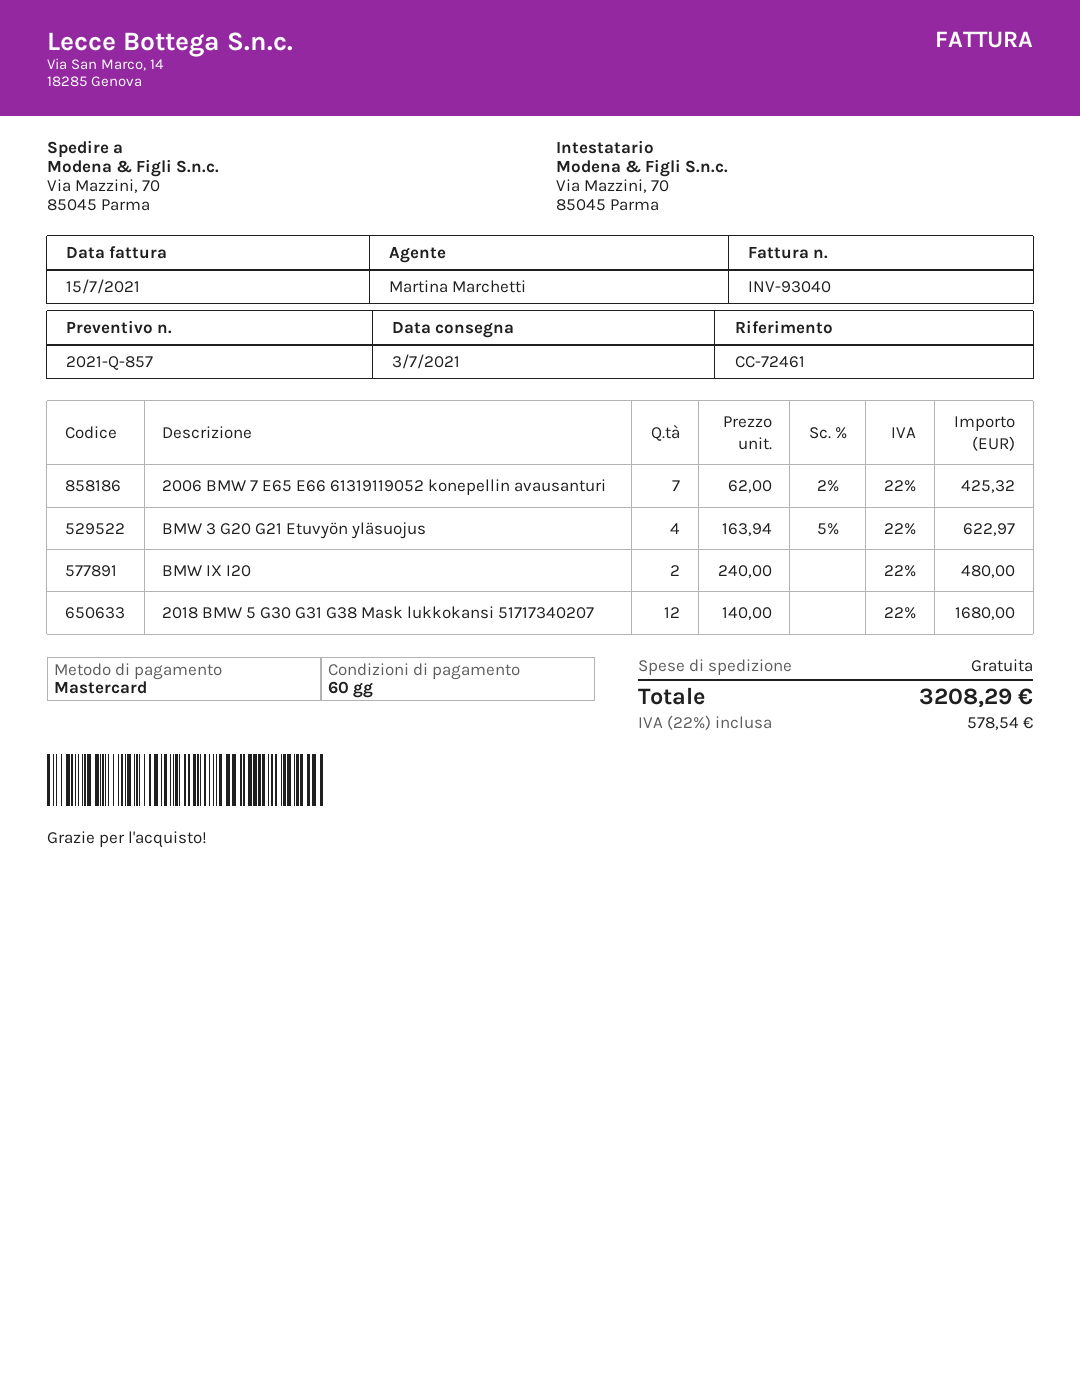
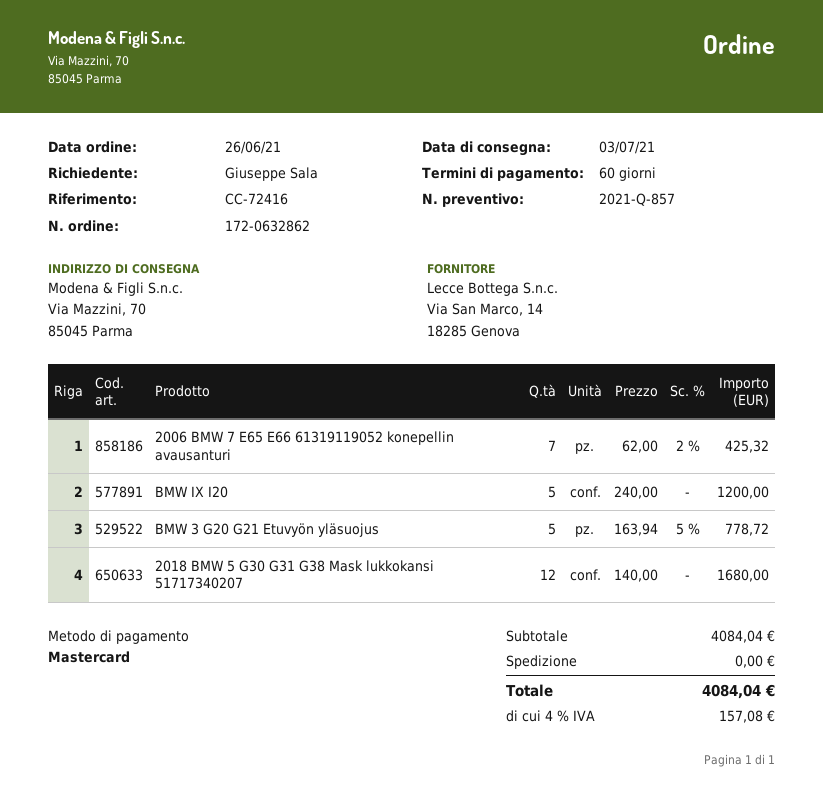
reference: CC-72461 -> CC-72416
BMW 3 G20 G21 Etuvyön yläsuojus: 4 x 163.94 - 5% = 622.97 -> 5 x 163.94 - 5% = 778.72
BMW IX I20: 2 x 240.00 = 480.00 -> 5 x 240.00 = 1200.00
tax: 22% = 578.54 -> 4% = 157.08
total: 3208.29 -> 4084.04

